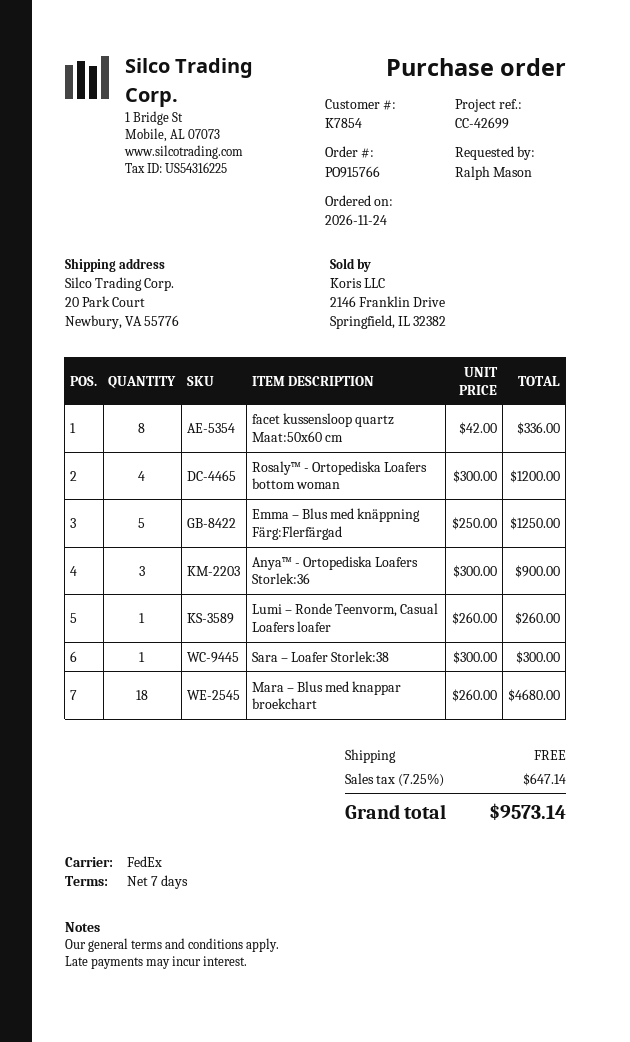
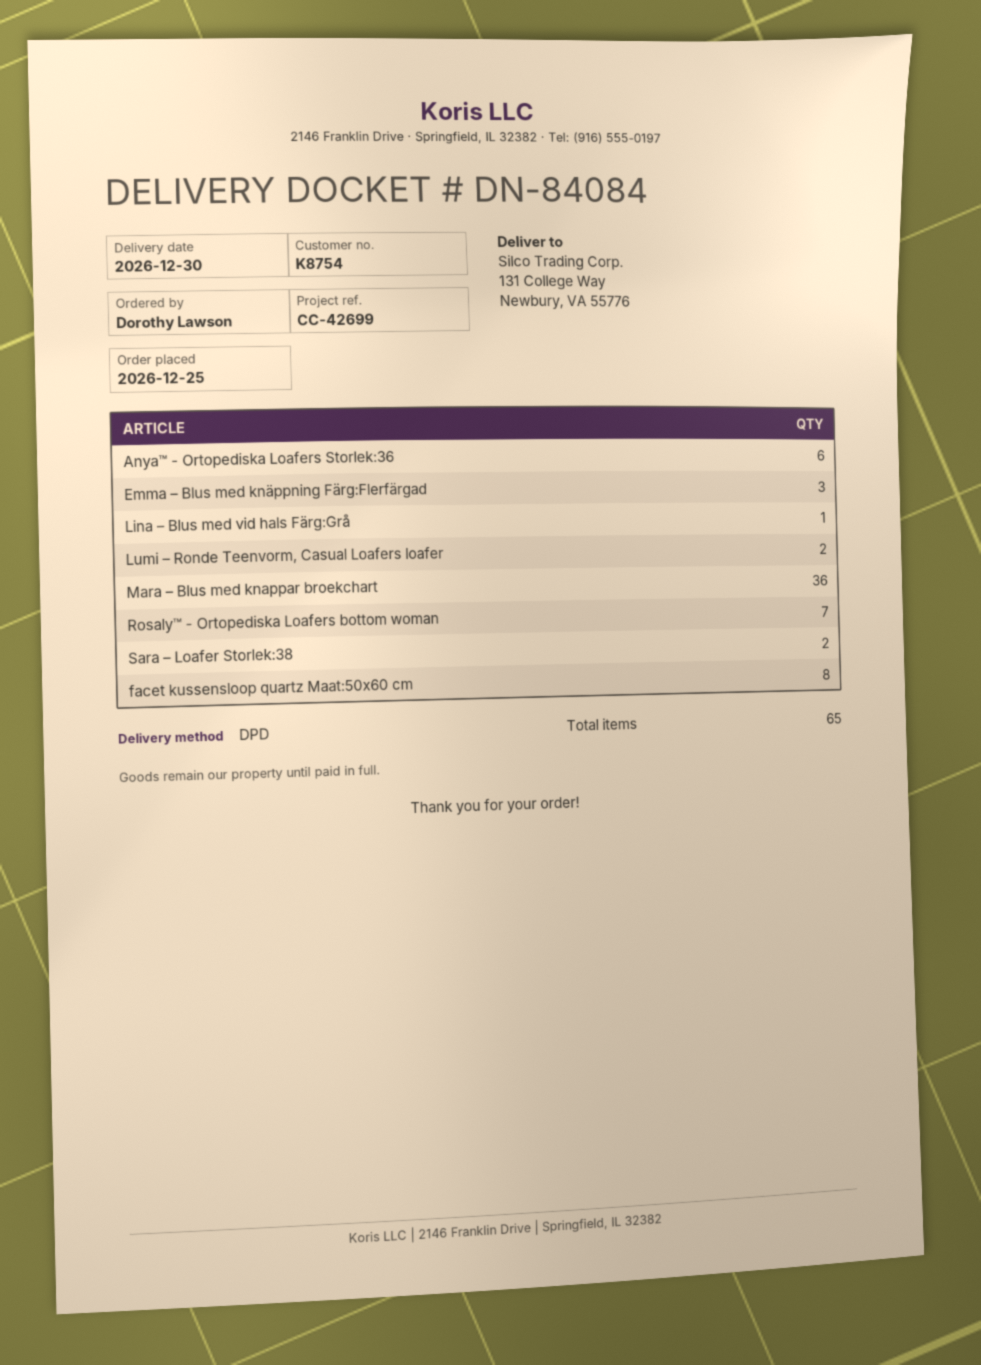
order date: 2026-11-24 -> 2026-12-25
customer number: K7854 -> K8754
ordered by: Ralph Mason -> Dorothy Lawson
shipping method: FedEx -> DPD
ship to: 20 Park Court, Newbury, VA 55776 -> 131 College Way, Newbury, VA 55776
Rosaly™ - Ortopediska Loafers bottom woman: 4 -> 7
Emma – Blus med knäppning Färg:Flerfärgad: 5 -> 3
Anya™ - Ortopediska Loafers Storlek:36: 3 -> 6
Lumi – Ronde Teenvorm, Casual Loafers loafer: 1 -> 2
Sara – Loafer Storlek:38: 1 -> 2
Mara – Blus med knappar broekchart: 18 -> 36
Lina – Blus med vid hals Färg:Grå: none -> 1

